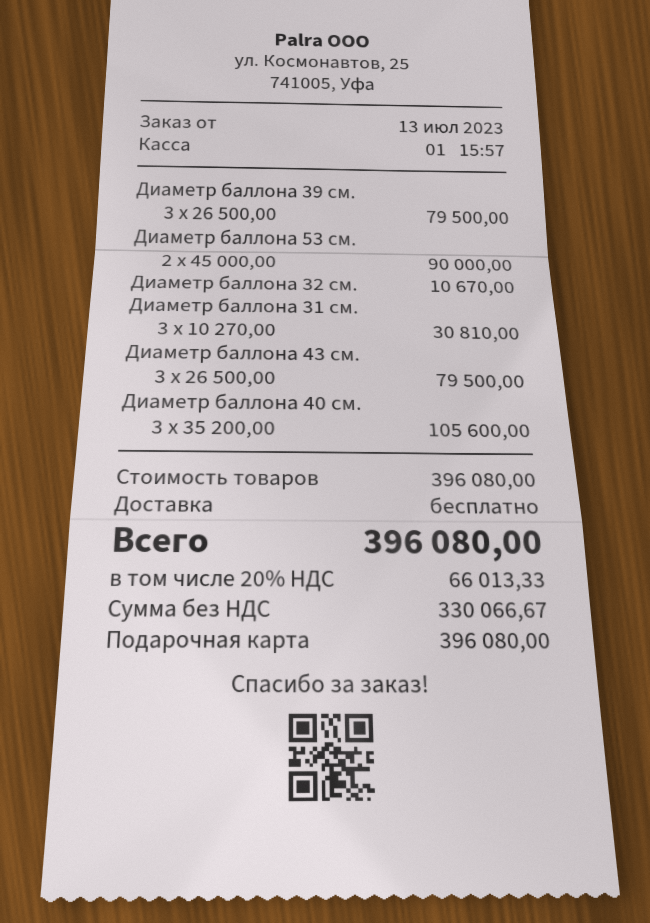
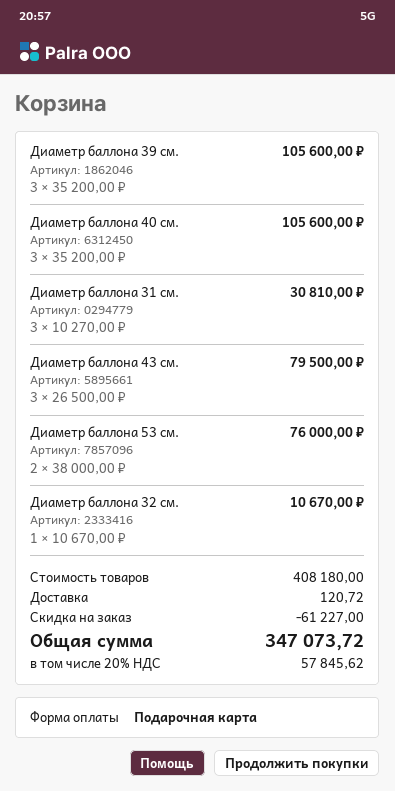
Диаметр баллона 39 см.: 3 x 26500.00 = 79500.00 -> 3 x 35200.00 = 105600.00
Диаметр баллона 53 см.: 2 x 45000.00 = 90000.00 -> 2 x 38000.00 = 76000.00
subtotal: 396080.00 -> 408180.00
discount: none -> 61227.00
shipping: 0.00 -> 120.72
tax: 20% = 66013.33 -> 20% = 57845.62
total: 396080.00 -> 347073.72

